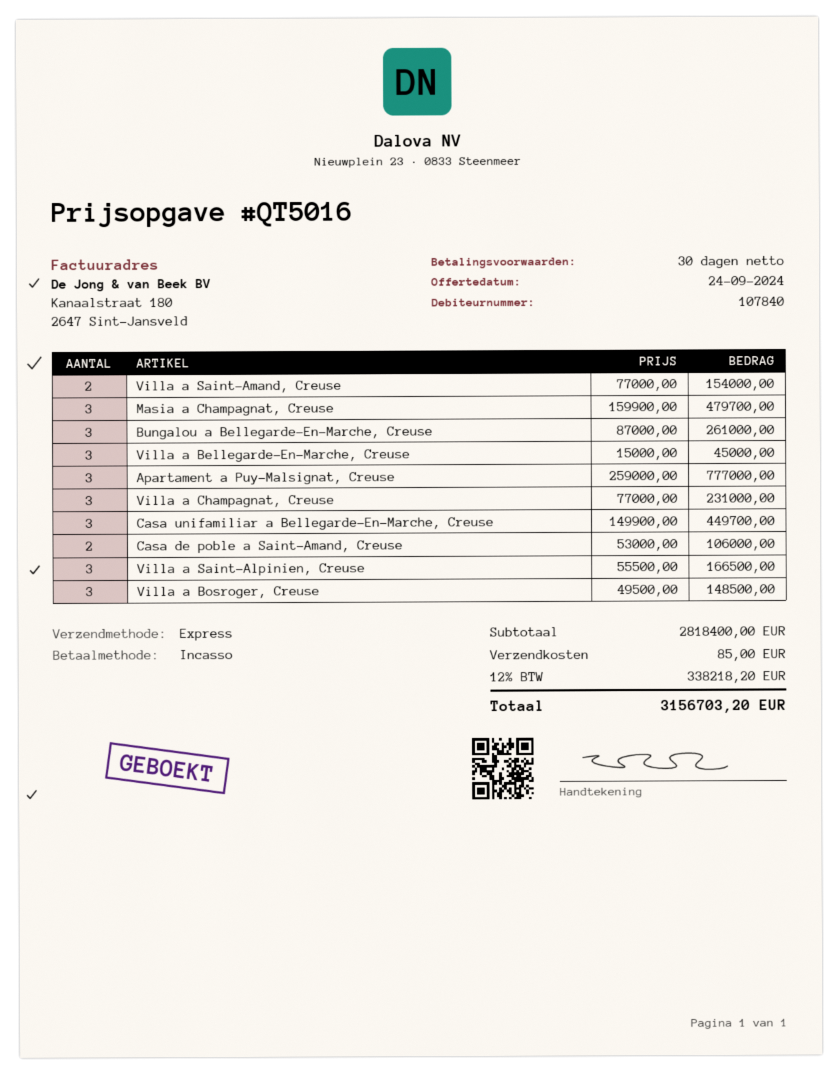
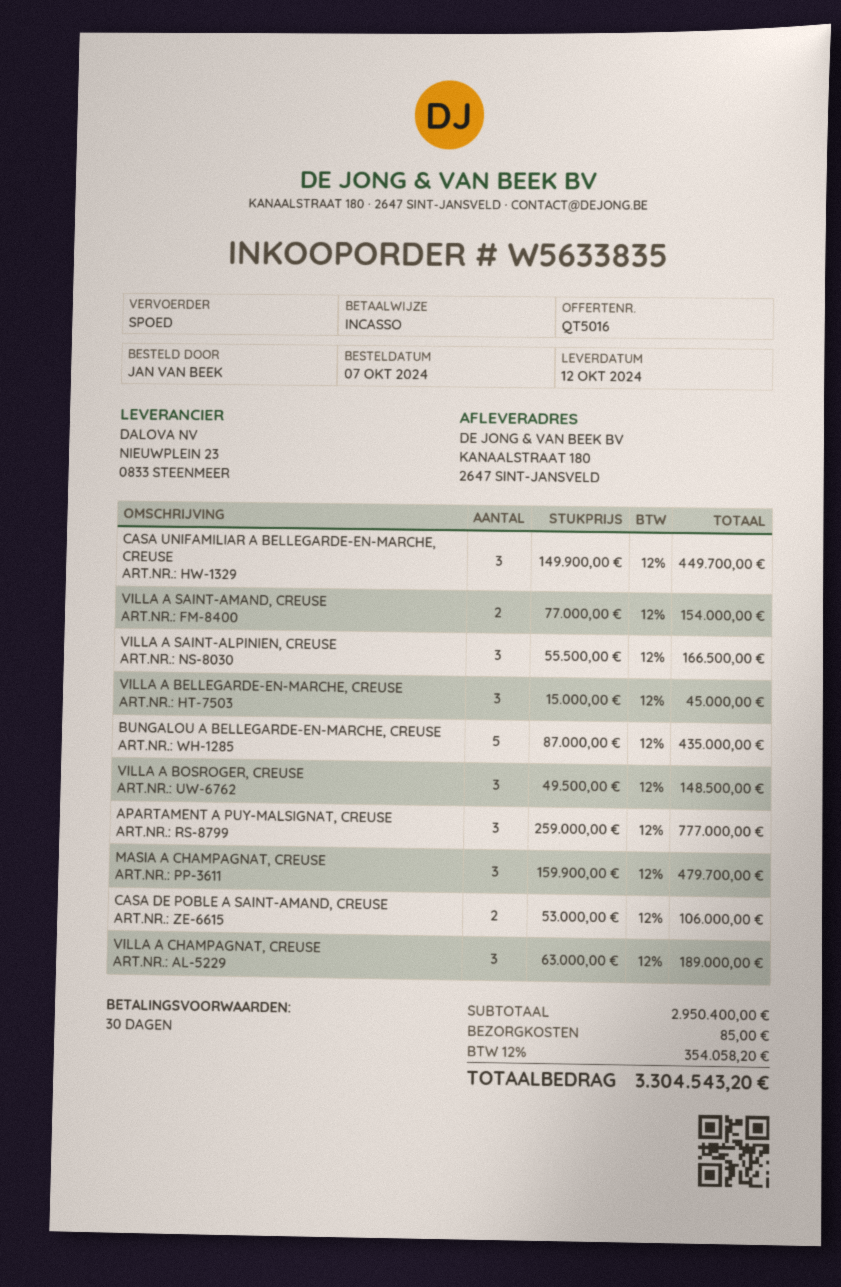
Bungalou a Bellegarde-En-Marche, Creuse: 3 x 87000.00 = 261000.00 -> 5 x 87000.00 = 435000.00
Villa a Champagnat, Creuse: 3 x 77000.00 = 231000.00 -> 3 x 63000.00 = 189000.00
subtotal: 2818400.00 -> 2950400.00
tax: 12% = 338218.20 -> 12% = 354058.20
total: 3156703.20 -> 3304543.20

